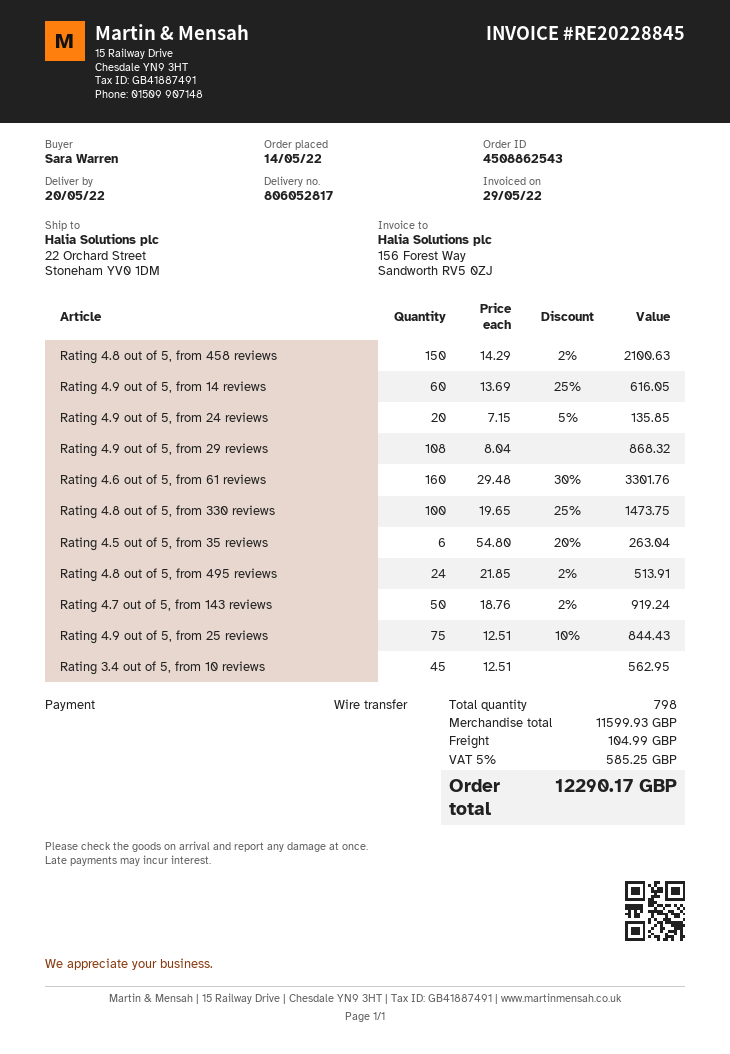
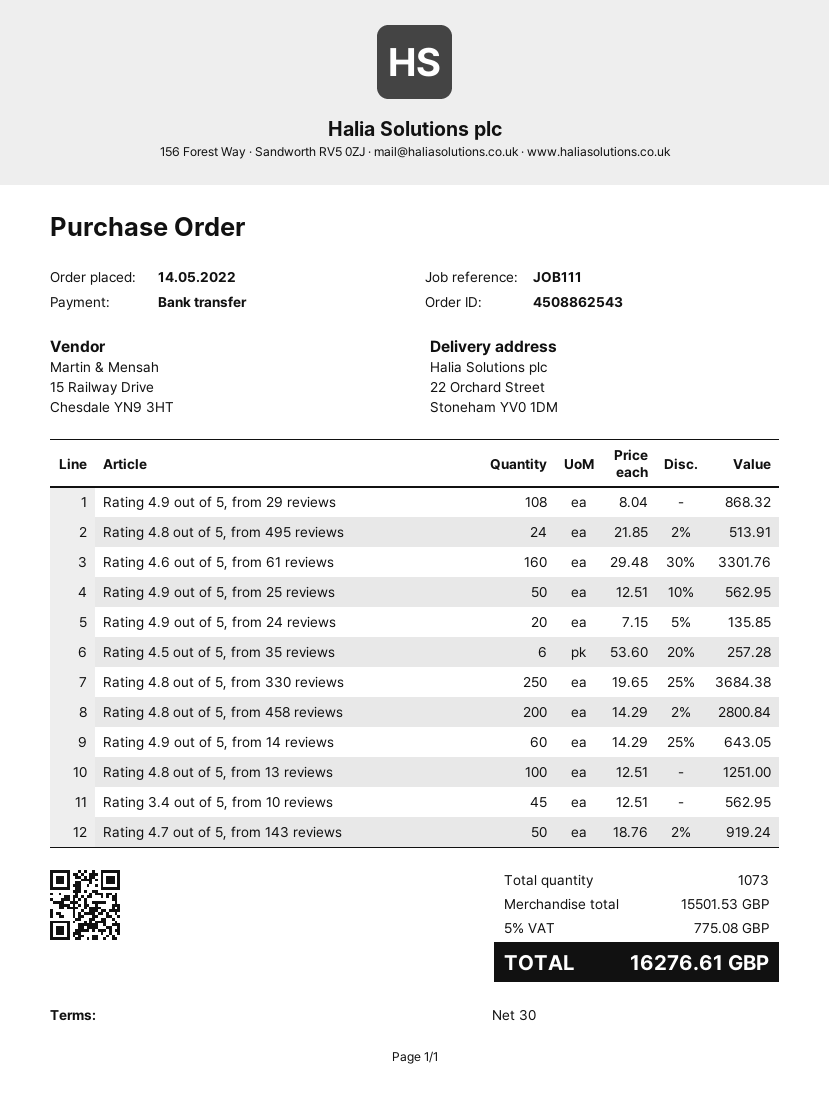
Rating 4.8 out of 5, from 458 reviews: 150 x 14.29 - 2% = 2100.63 -> 200 x 14.29 - 2% = 2800.84
Rating 4.9 out of 5, from 14 reviews: 60 x 13.69 - 25% = 616.05 -> 60 x 14.29 - 25% = 643.05
Rating 4.8 out of 5, from 330 reviews: 100 x 19.65 - 25% = 1473.75 -> 250 x 19.65 - 25% = 3684.38
Rating 4.5 out of 5, from 35 reviews: 6 x 54.80 - 20% = 263.04 -> 6 x 53.60 - 20% = 257.28
Rating 4.9 out of 5, from 25 reviews: 75 x 12.51 - 10% = 844.43 -> 50 x 12.51 - 10% = 562.95
Rating 4.8 out of 5, from 13 reviews: none -> 100 x 12.51 = 1251.00
total quantity: 798 -> 1073
subtotal: 11599.93 -> 15501.53
shipping: 104.99 -> none
tax: 5% = 585.25 -> 5% = 775.08
total: 12290.17 -> 16276.61

